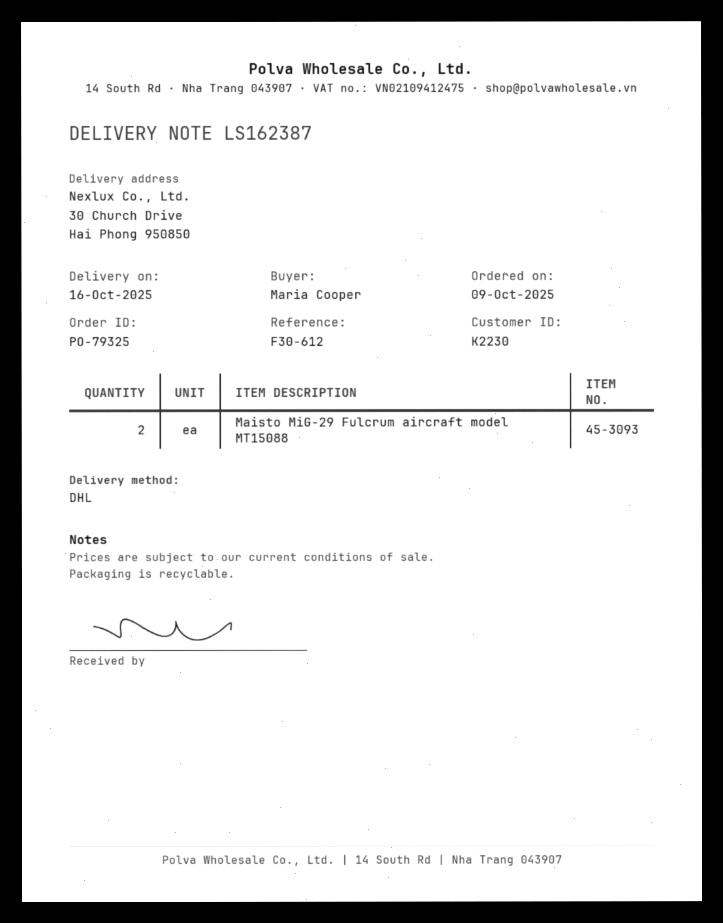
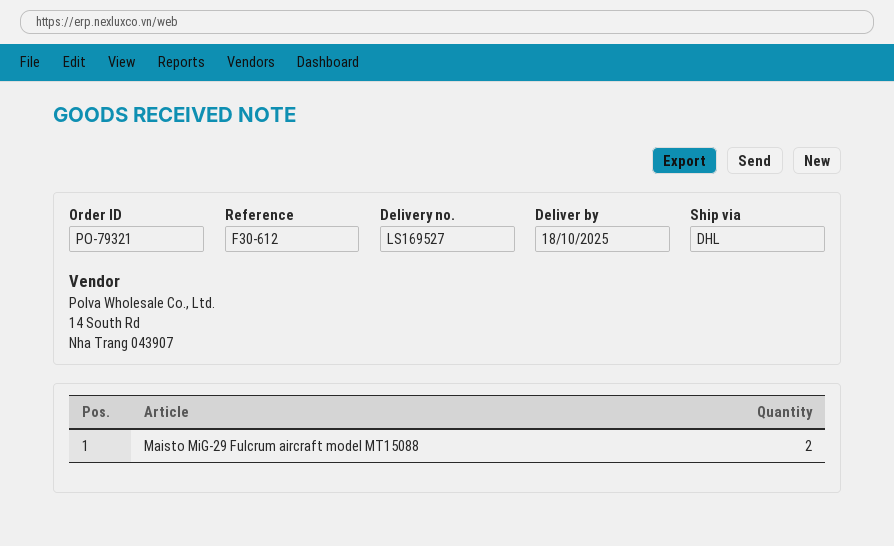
order number: PO-79325 -> PO-79321
delivery note number: LS162387 -> LS169527
delivery date: 2025-10-16 -> 2025-10-18

